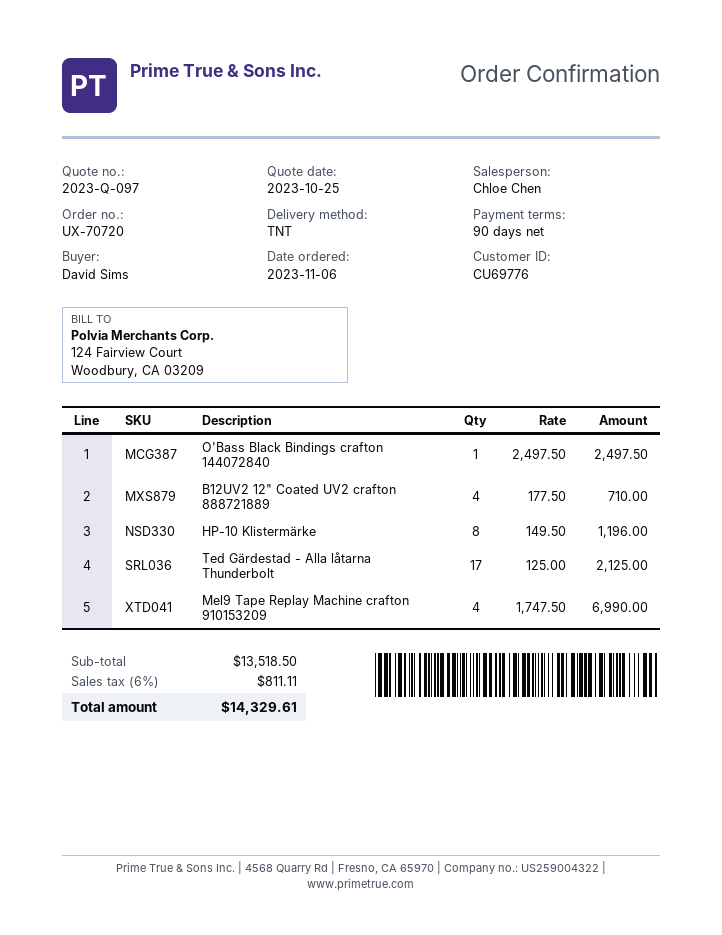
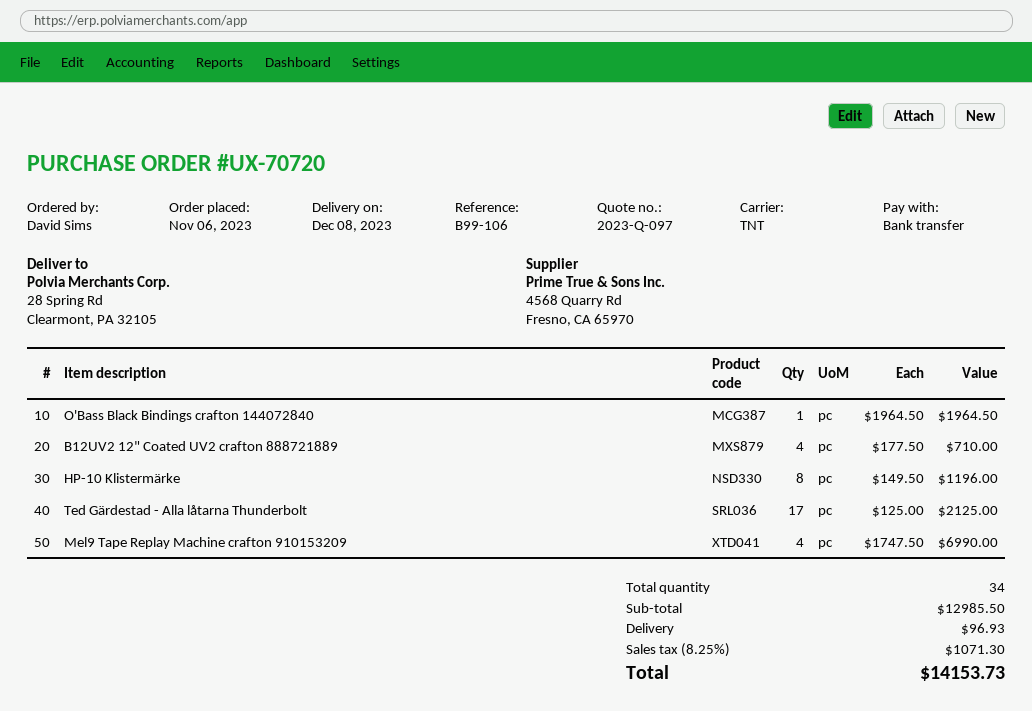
O'Bass Black Bindings crafton 144072840: 1 x 2497.50 = 2497.50 -> 1 x 1964.50 = 1964.50
subtotal: 13518.50 -> 12985.50
shipping: none -> 96.93
tax: 6% = 811.11 -> 8.25% = 1071.30
total: 14329.61 -> 14153.73

